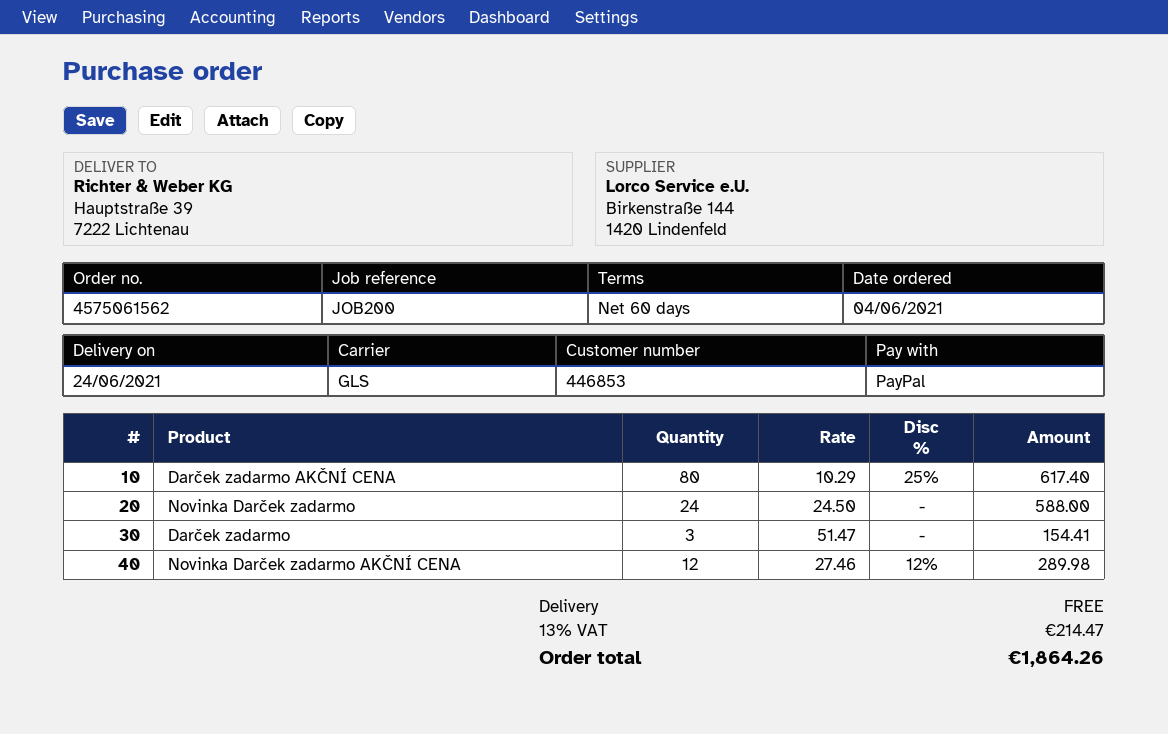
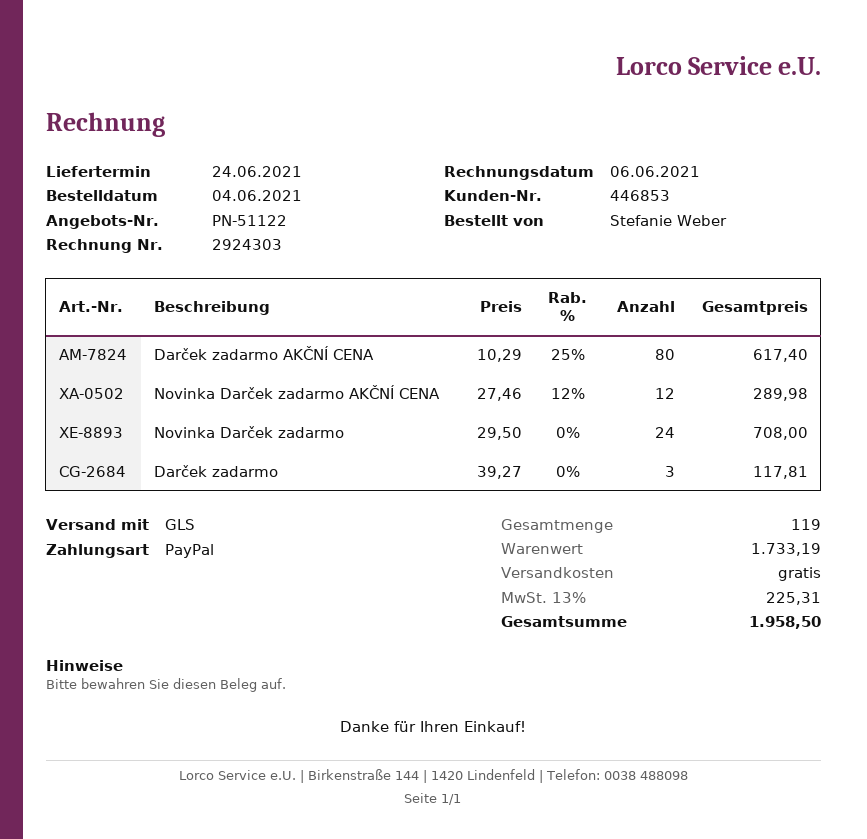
Novinka Darček zadarmo: 24 x 24.50 = 588.00 -> 24 x 29.50 = 708.00
Darček zadarmo: 3 x 51.47 = 154.41 -> 3 x 39.27 = 117.81
tax: 13% = 214.47 -> 13% = 225.31
total: 1864.26 -> 1958.50

